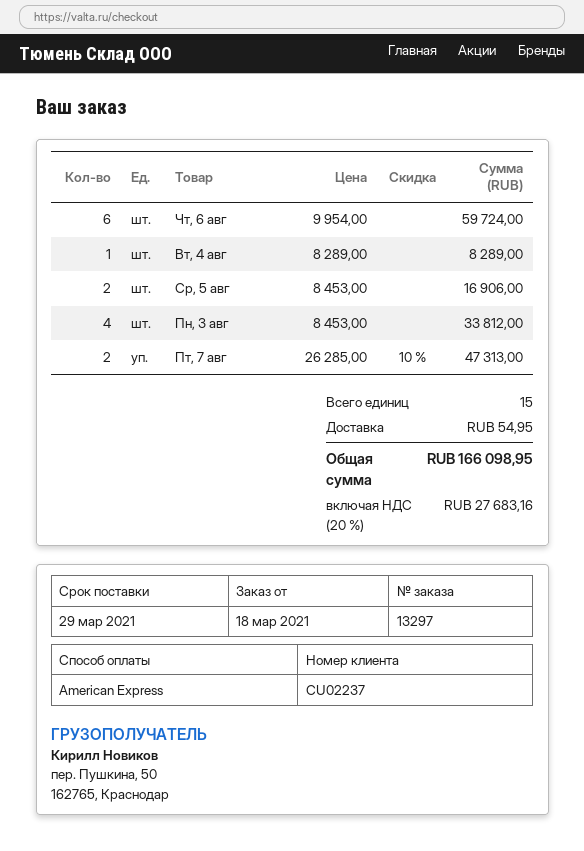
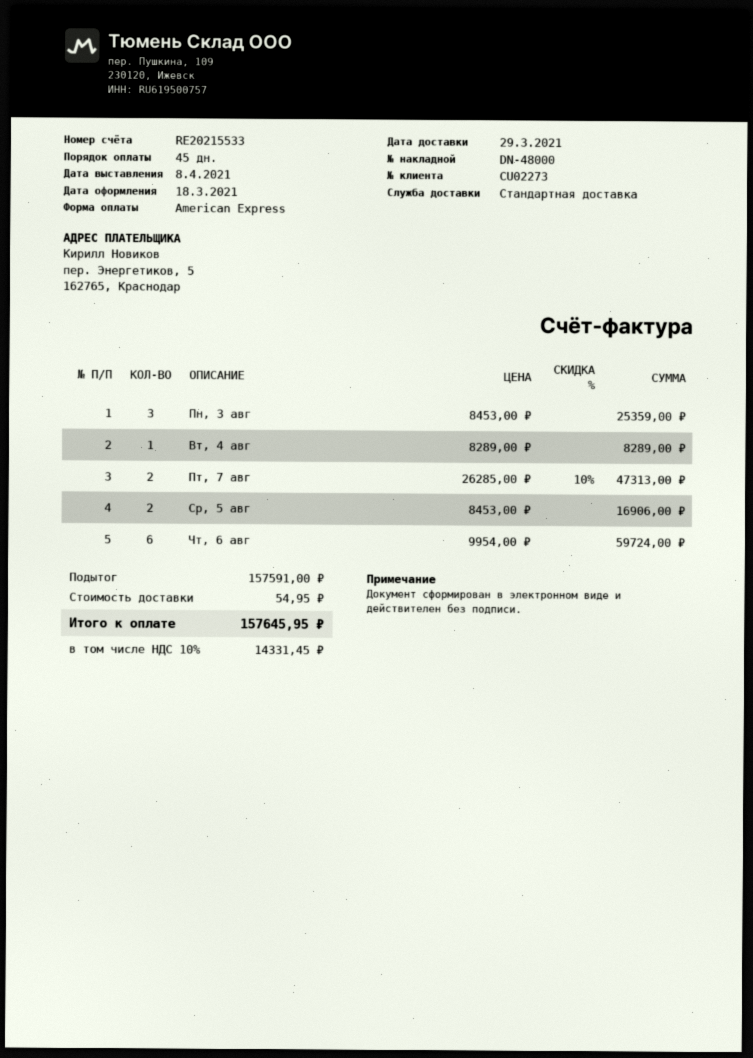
customer number: CU02237 -> CU02273
Пн, 3 авг: 4 x 8453.00 = 33812.00 -> 3 x 8453.00 = 25359.00
tax: 20% = 27683.16 -> 10% = 14331.45
total: 166098.95 -> 157645.95

